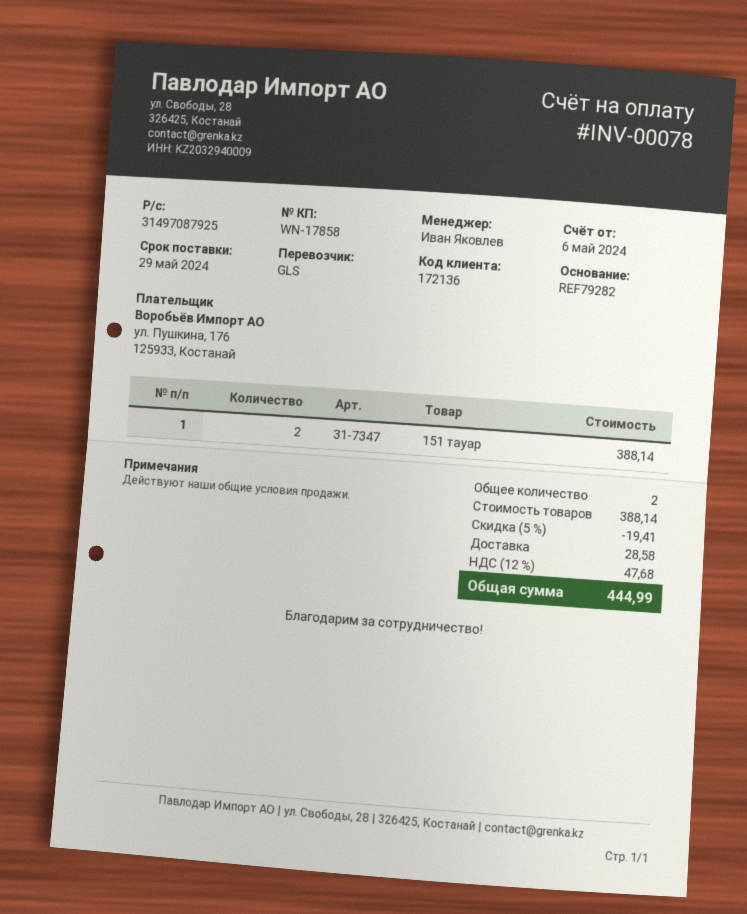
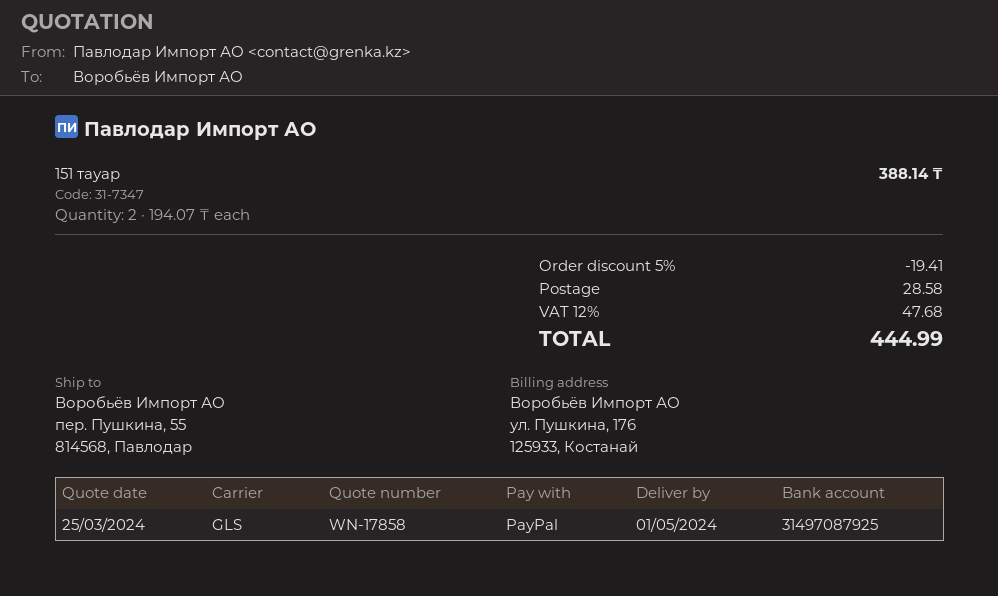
delivery date: 2024-05-29 -> 2024-05-01

